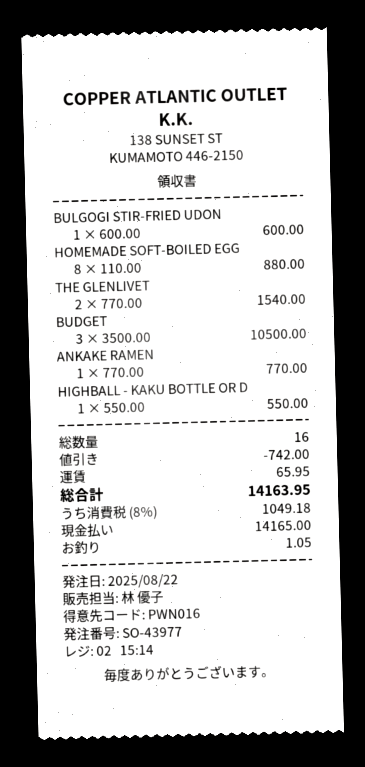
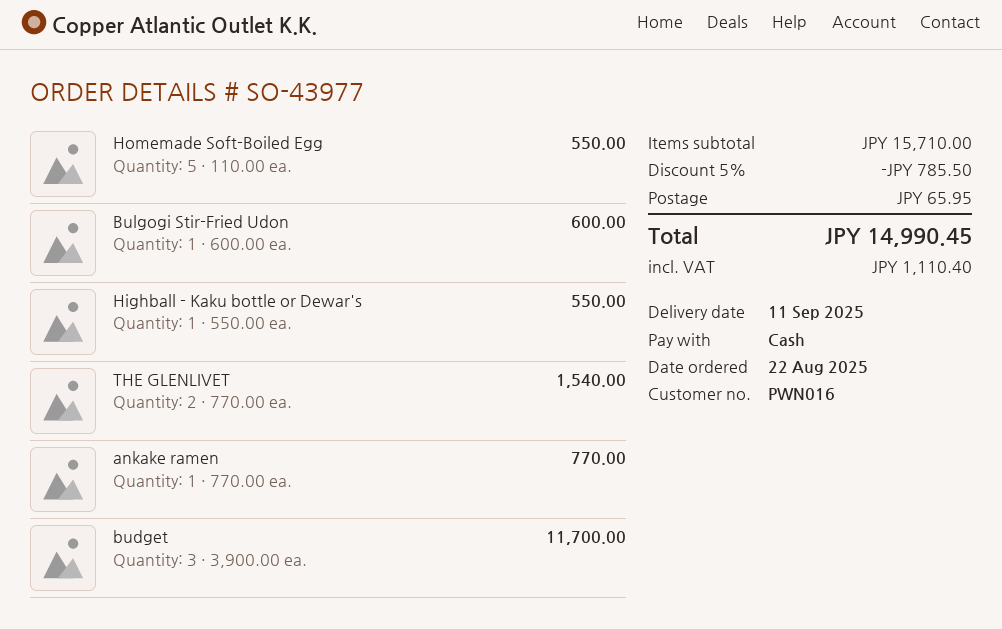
HOMEMADE SOFT-BOILED EGG: 8 x 110.00 = 880.00 -> 5 x 110.00 = 550.00
BUDGET: 3 x 3500.00 = 10500.00 -> 3 x 3900.00 = 11700.00
discount: 742.00 -> 785.50
tax: 1049.18 -> 1110.40
total: 14163.95 -> 14990.45

